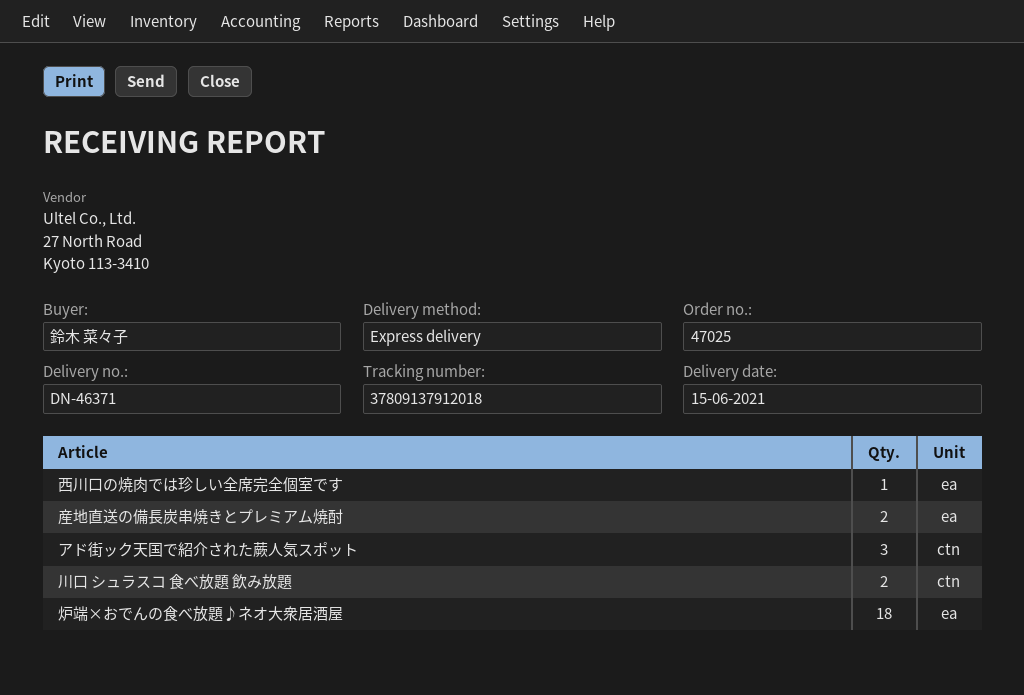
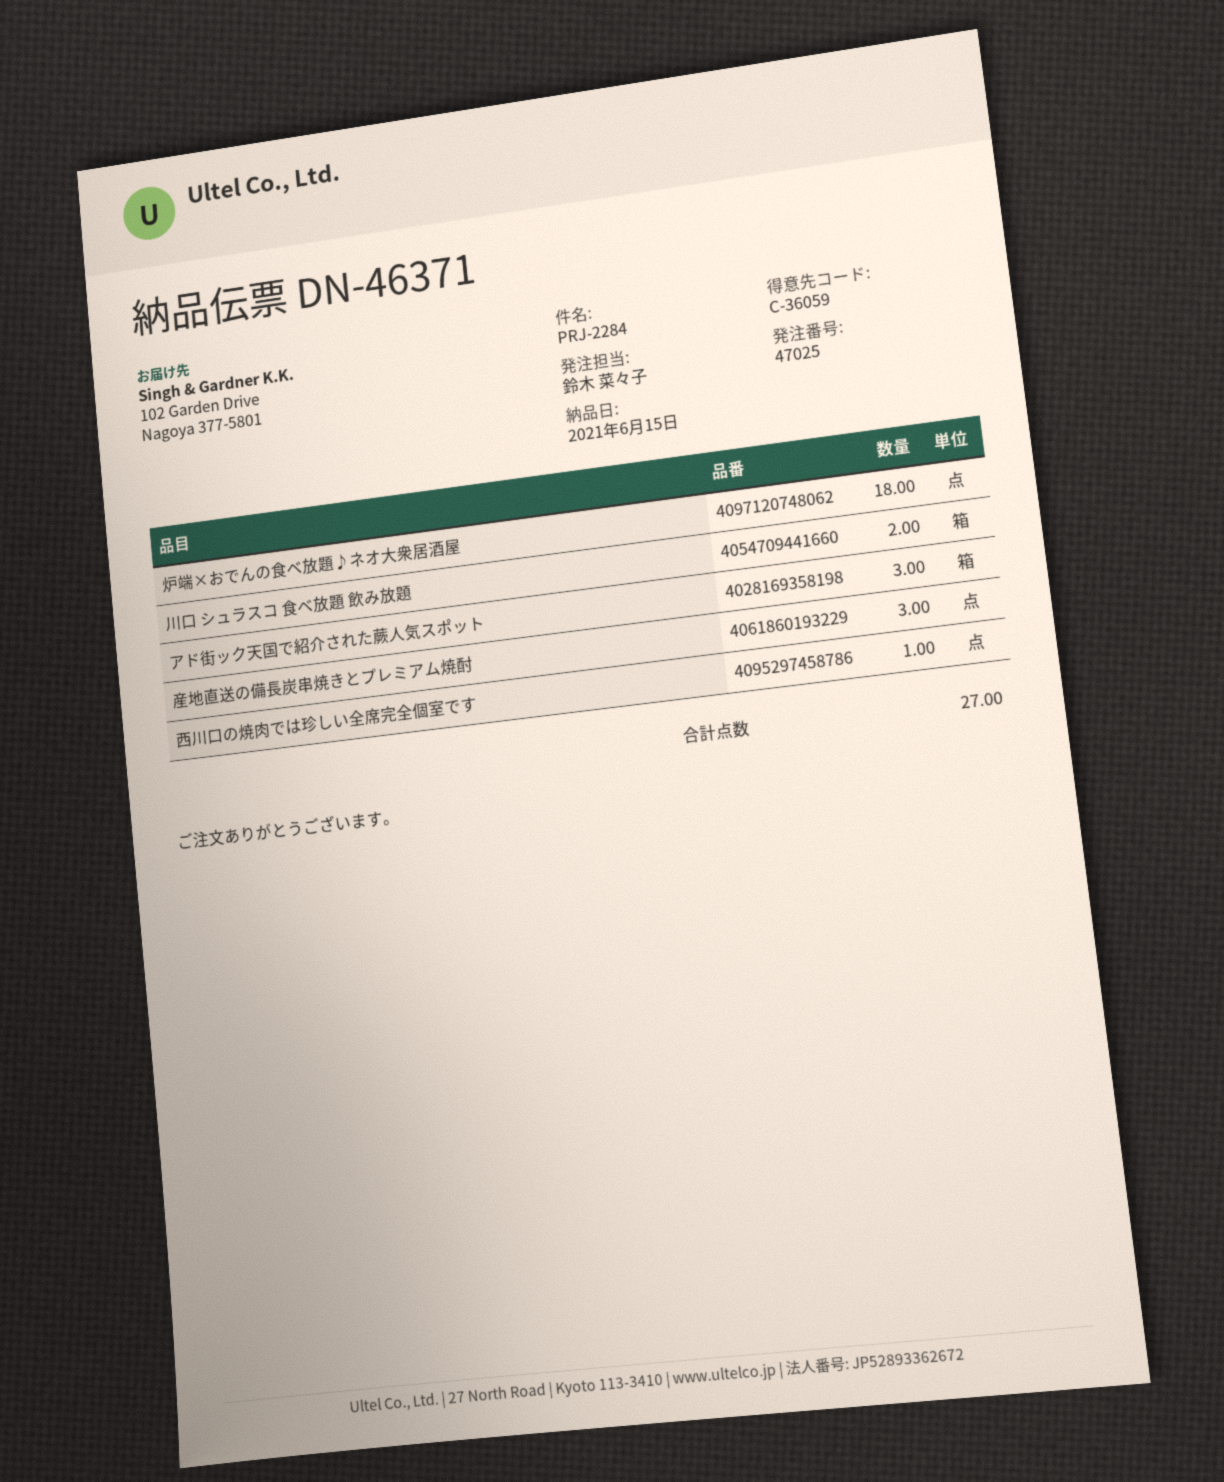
産地直送の備長炭串焼きとプレミアム焼酎: 2 -> 3

